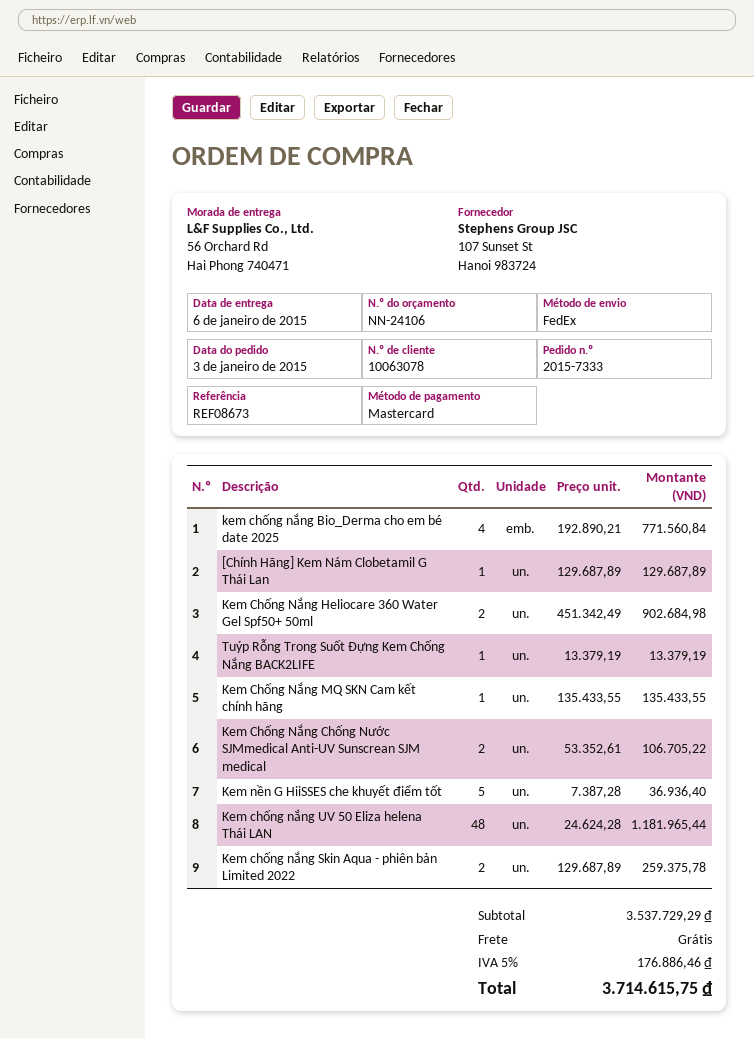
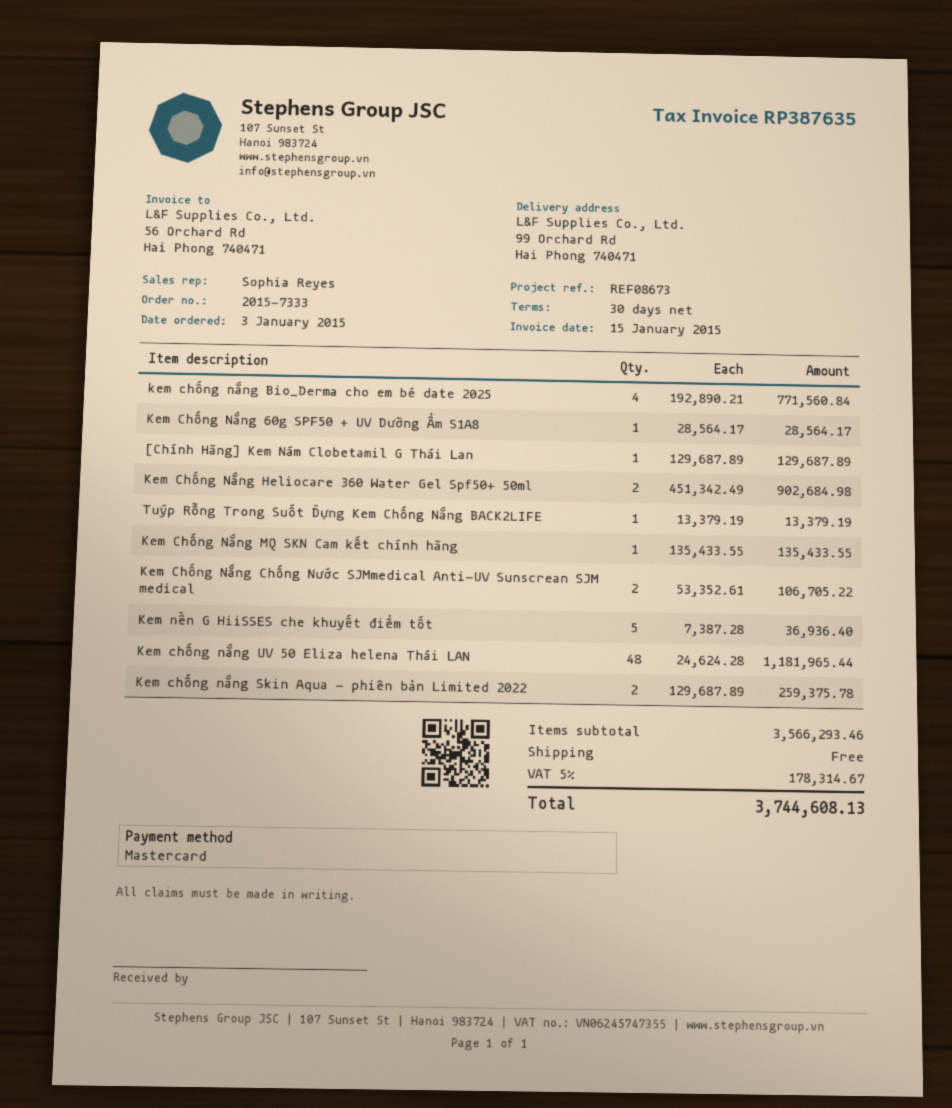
ship to: 56 Orchard Rd, Hai Phong 740471 -> 99 Orchard Rd, Hai Phong 740471
Kem Chống Nắng 60g SPF50 + UV Dưỡng Ẩm S1A8: none -> 1 x 28564.17 = 28564.17
subtotal: 3537729.29 -> 3566293.46
tax: 5% = 176886.46 -> 5% = 178314.67
total: 3714615.75 -> 3744608.13

